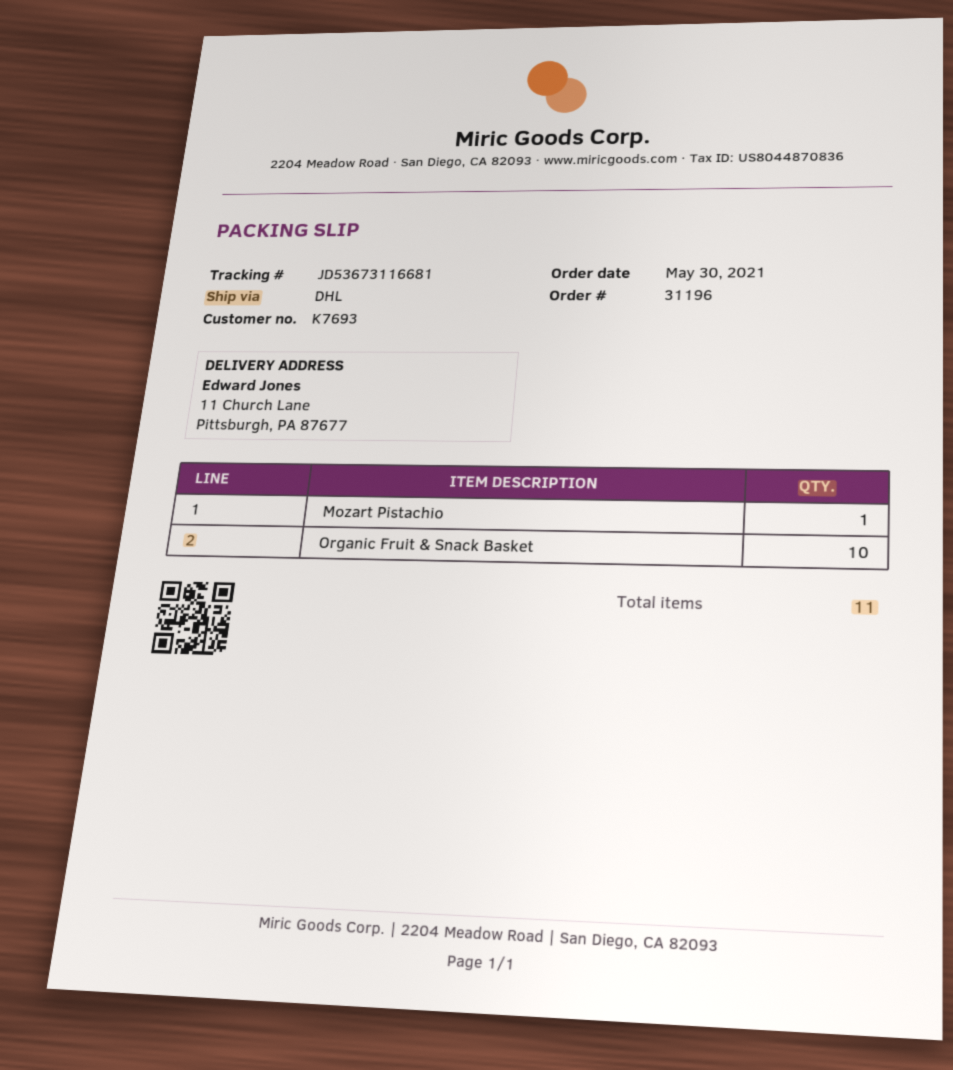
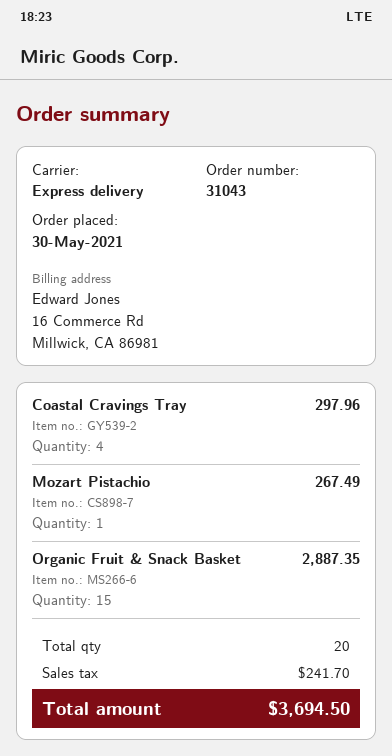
order number: 31196 -> 31043
shipping method: DHL -> express
Organic Fruit & Snack Basket: 10 -> 15
Coastal Cravings Tray: none -> 4
total quantity: 11 -> 20

